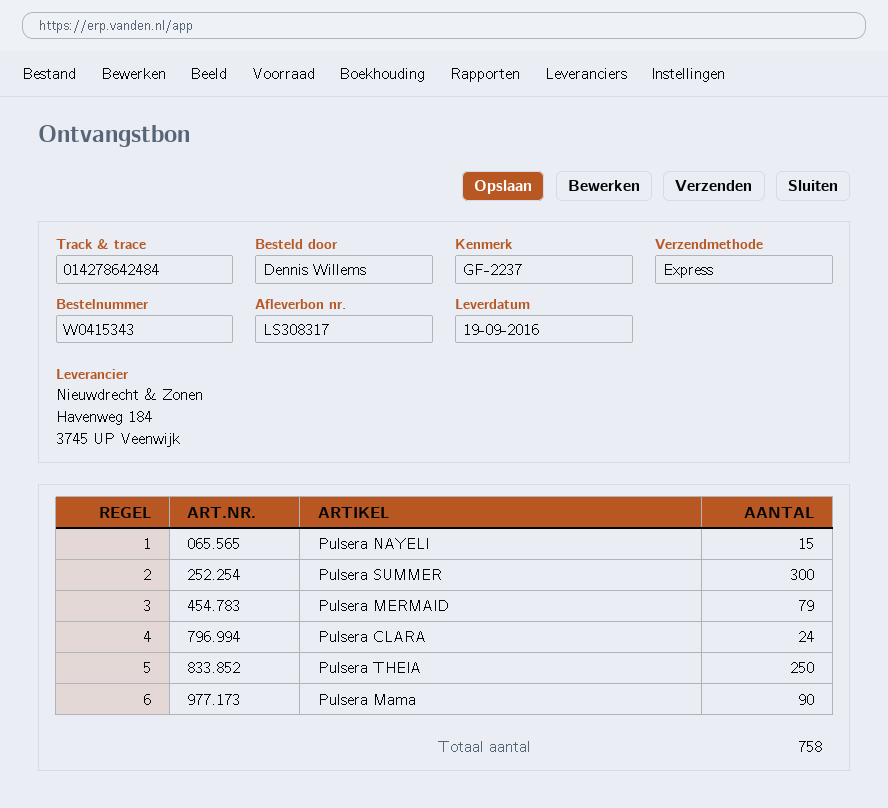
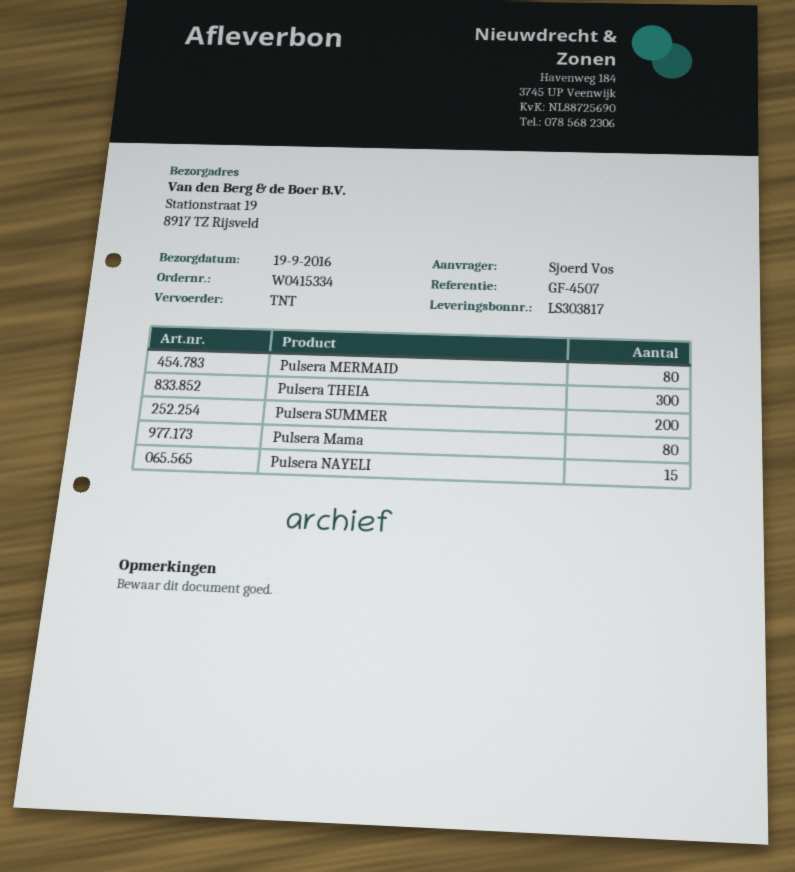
order number: W0415343 -> W0415334
delivery note number: LS308317 -> LS303817
reference: GF-2237 -> GF-4507
ordered by: Dennis Willems -> Sjoerd Vos
shipping method: express -> TNT
Pulsera SUMMER: 300 -> 200
Pulsera MERMAID: 79 -> 80
Pulsera CLARA: 24 -> none
Pulsera THEIA: 250 -> 300
Pulsera Mama: 90 -> 80

